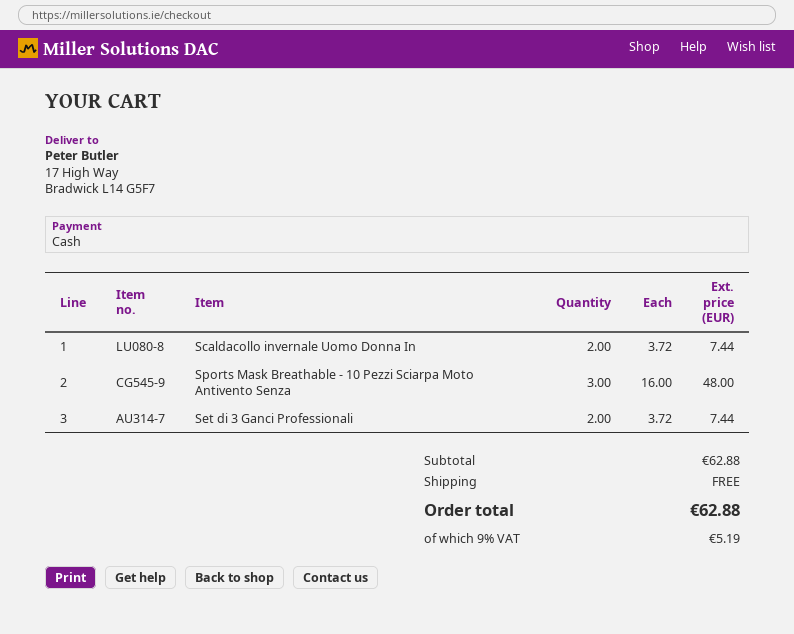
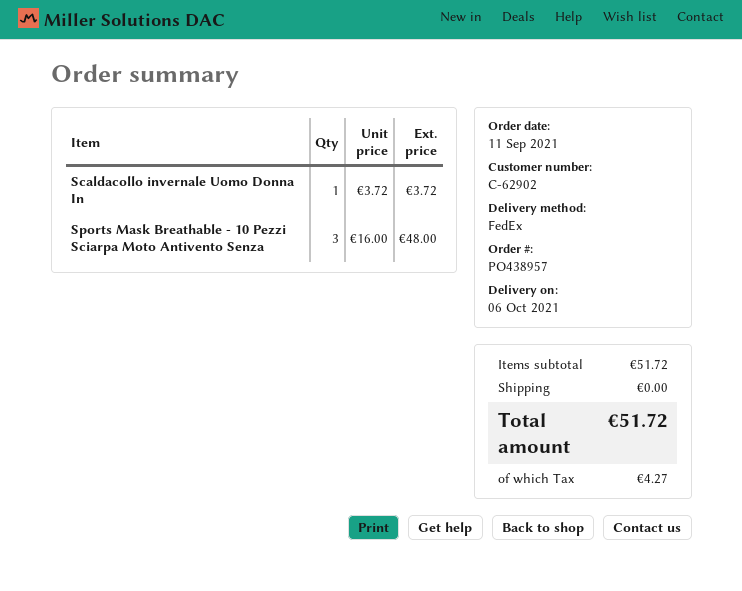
Scaldacollo invernale Uomo Donna In: 2 x 3.72 = 7.44 -> 1 x 3.72 = 3.72
Set di 3 Ganci Professionali: 2 x 3.72 = 7.44 -> none
subtotal: 62.88 -> 51.72
tax: 5.19 -> 4.27
total: 62.88 -> 51.72

